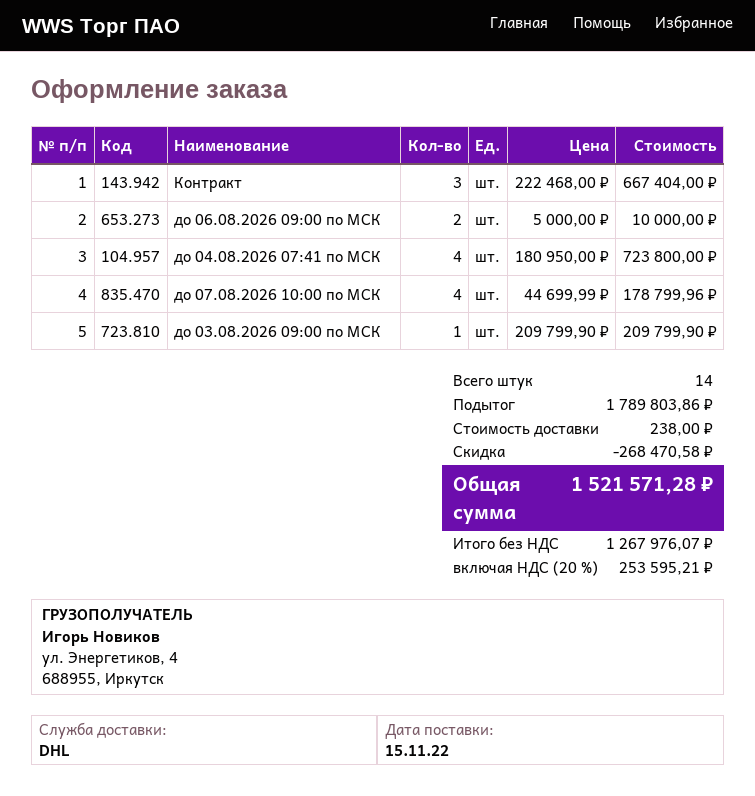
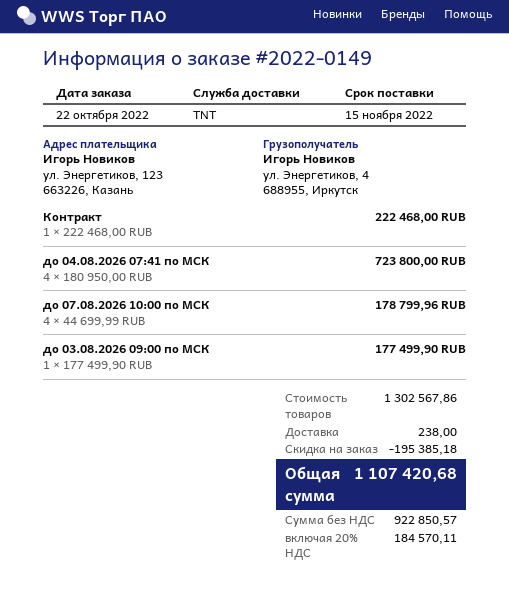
shipping method: DHL -> TNT
Контракт: 3 x 222468.00 = 667404.00 -> 1 x 222468.00 = 222468.00
до 06.08.2026 09:00 по МСК: 2 x 5000.00 = 10000.00 -> none
до 03.08.2026 09:00 по МСК: 1 x 209799.90 = 209799.90 -> 1 x 177499.90 = 177499.90
subtotal: 1789803.86 -> 1302567.86
discount: 268470.58 -> 195385.18
net: 1267976.07 -> 922850.57
tax: 20% = 253595.21 -> 20% = 184570.11
total: 1521571.28 -> 1107420.68

